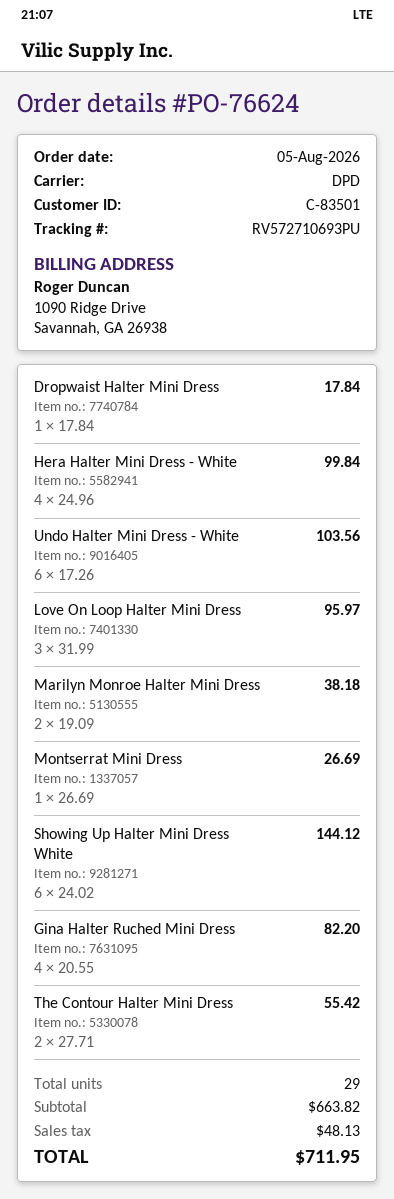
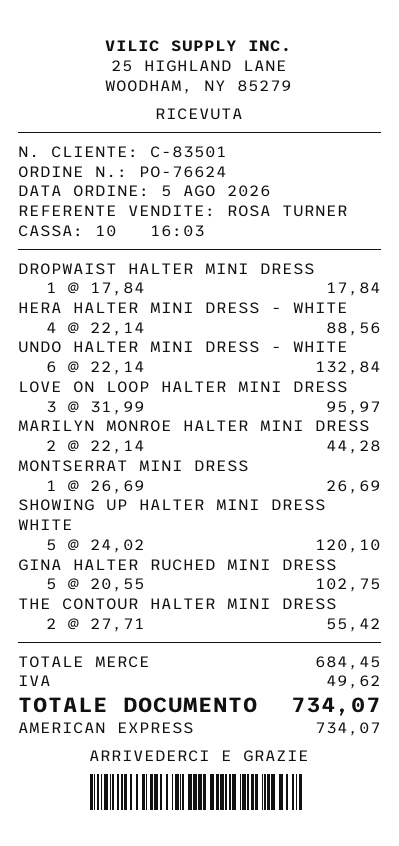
Hera Halter Mini Dress - White: 4 x 24.96 = 99.84 -> 4 x 22.14 = 88.56
Undo Halter Mini Dress - White: 6 x 17.26 = 103.56 -> 6 x 22.14 = 132.84
Marilyn Monroe Halter Mini Dress: 2 x 19.09 = 38.18 -> 2 x 22.14 = 44.28
Showing Up Halter Mini Dress White: 6 x 24.02 = 144.12 -> 5 x 24.02 = 120.10
Gina Halter Ruched Mini Dress: 4 x 20.55 = 82.20 -> 5 x 20.55 = 102.75
subtotal: 663.82 -> 684.45
tax: 48.13 -> 49.62
total: 711.95 -> 734.07

